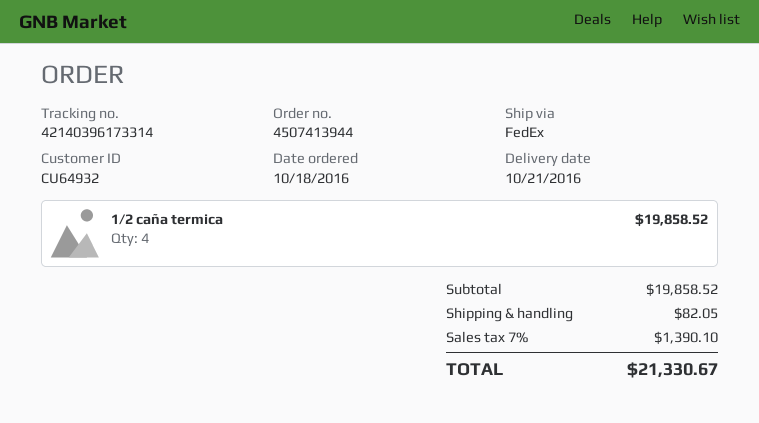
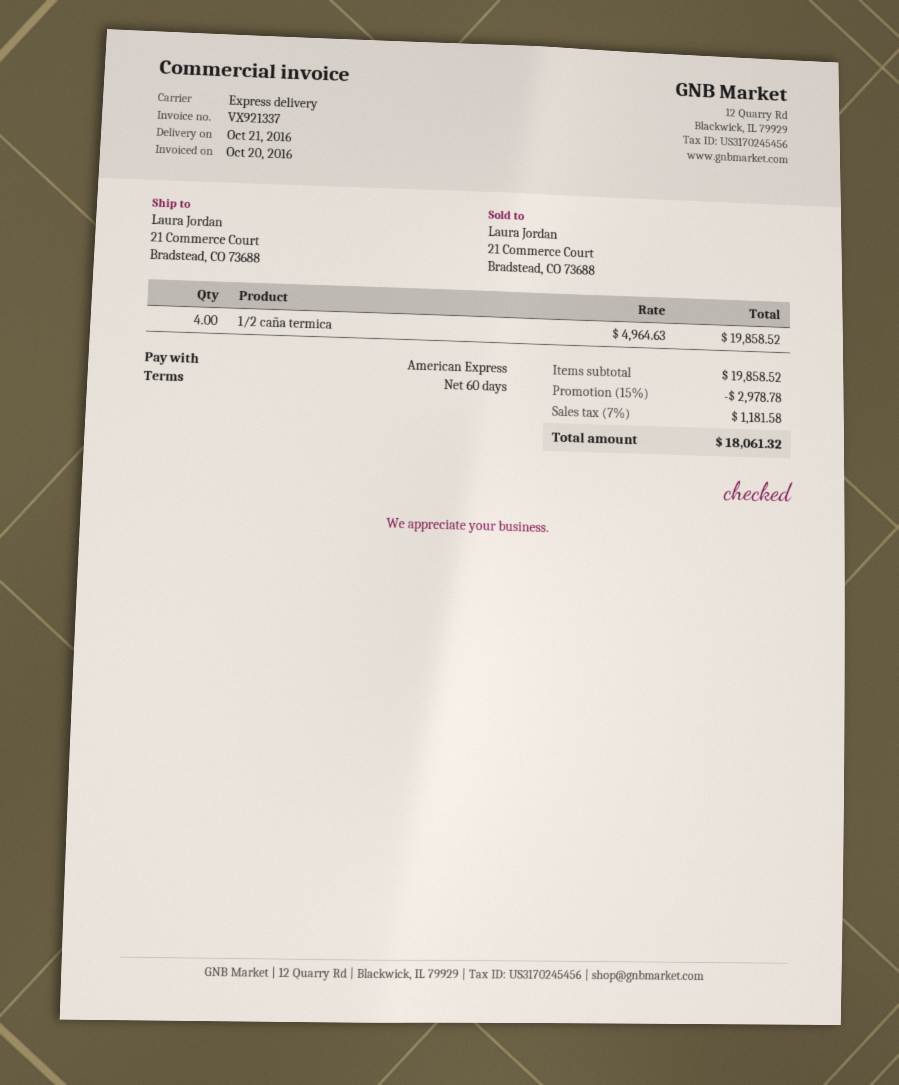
shipping method: FedEx -> express
discount: none -> 15% = 2978.78
shipping: 82.05 -> none
tax: 7% = 1390.10 -> 7% = 1181.58
total: 21330.67 -> 18061.32

